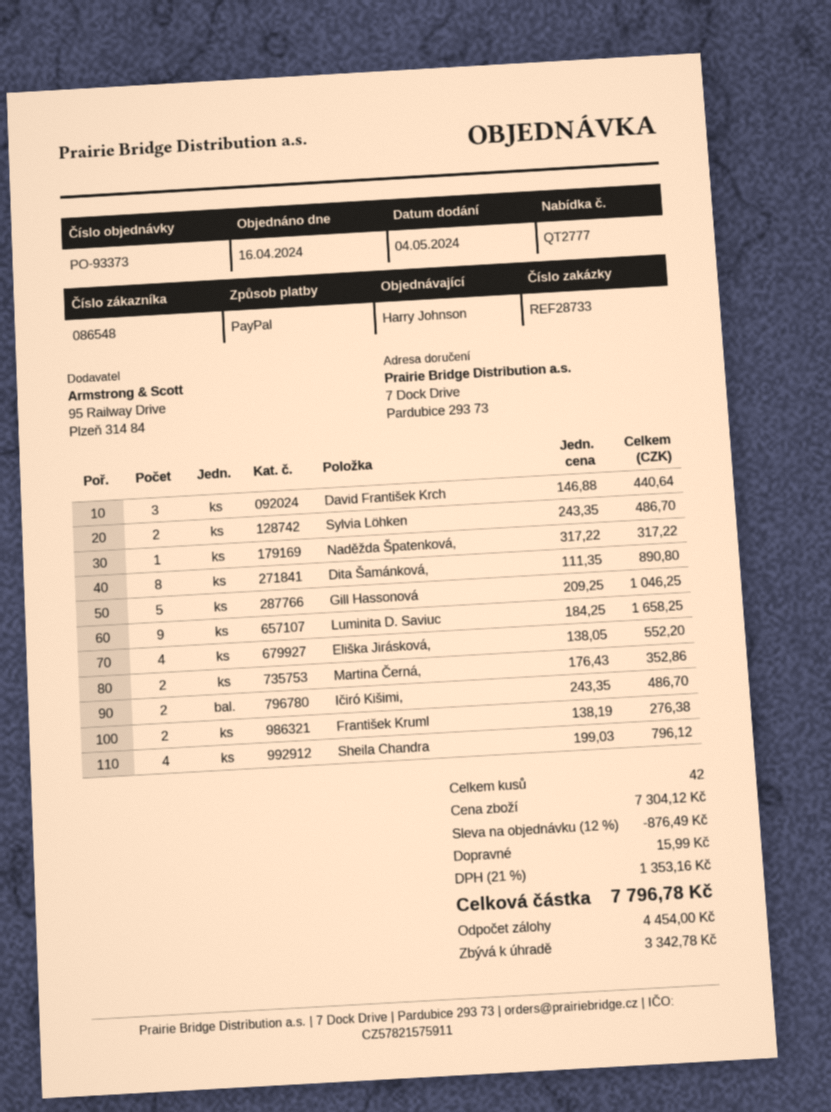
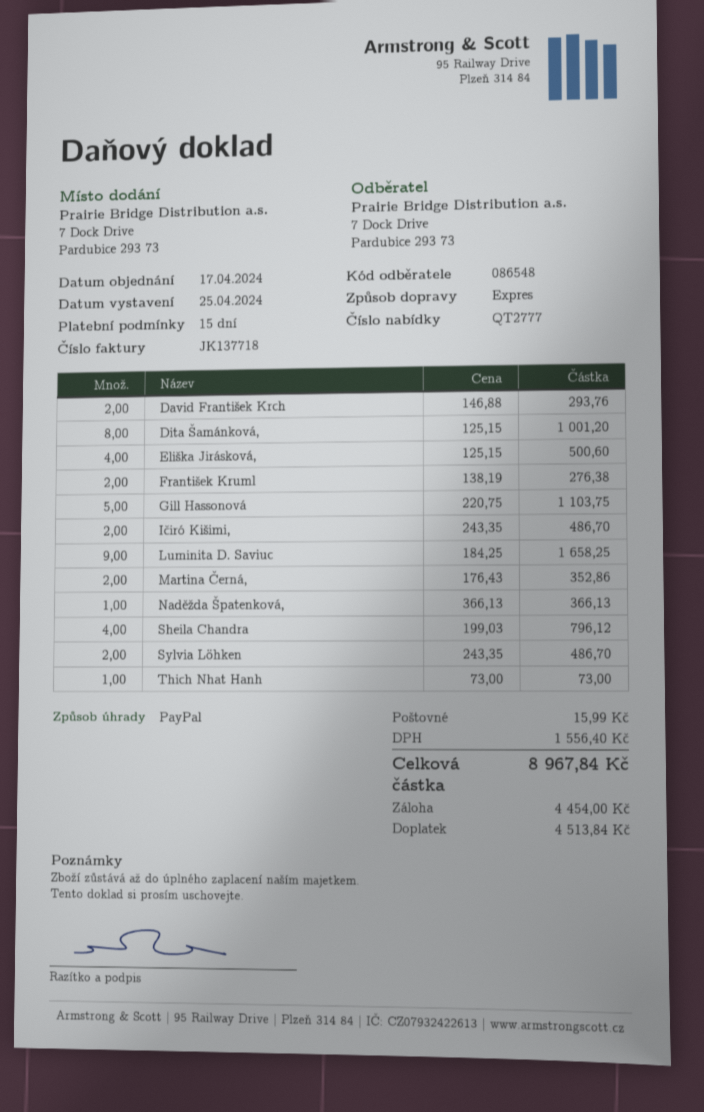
order date: 2024-04-16 -> 2024-04-17
David František Krch: 3 x 146.88 = 440.64 -> 2 x 146.88 = 293.76
Naděžda Špatenková,: 1 x 317.22 = 317.22 -> 1 x 366.13 = 366.13
Dita Šamánková,: 8 x 111.35 = 890.80 -> 8 x 125.15 = 1001.20
Gill Hassonová: 5 x 209.25 = 1046.25 -> 5 x 220.75 = 1103.75
Eliška Jirásková,: 4 x 138.05 = 552.20 -> 4 x 125.15 = 500.60
Thich Nhat Hanh: none -> 1 x 73.00 = 73.00
discount: 12% = 876.49 -> none
tax: 1353.16 -> 1556.40
total: 7796.78 -> 8967.84
balance: 3342.78 -> 4513.84

